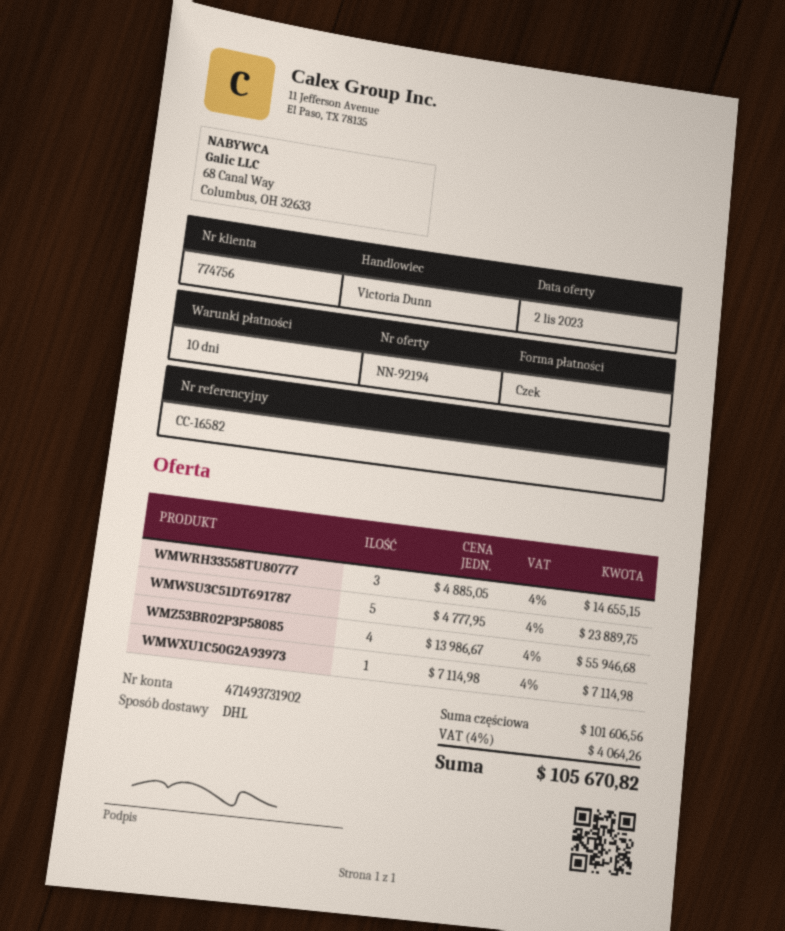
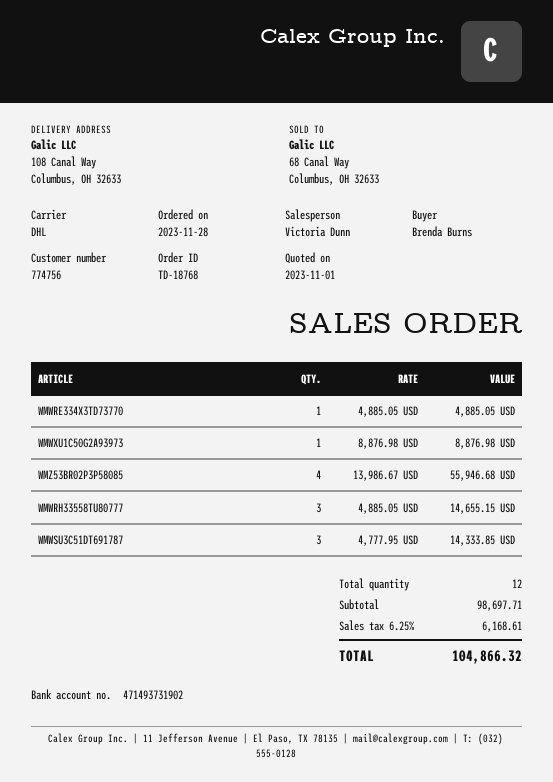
quote date: 2023-11-02 -> 2023-11-01
WMWSU3C51DT691787: 5 x 4777.95 = 23889.75 -> 3 x 4777.95 = 14333.85
WMWXU1C50G2A93973: 1 x 7114.98 = 7114.98 -> 1 x 8876.98 = 8876.98
WMWRE334X3TD73770: none -> 1 x 4885.05 = 4885.05
subtotal: 101606.56 -> 98697.71
tax: 4% = 4064.26 -> 6.25% = 6168.61
total: 105670.82 -> 104866.32

